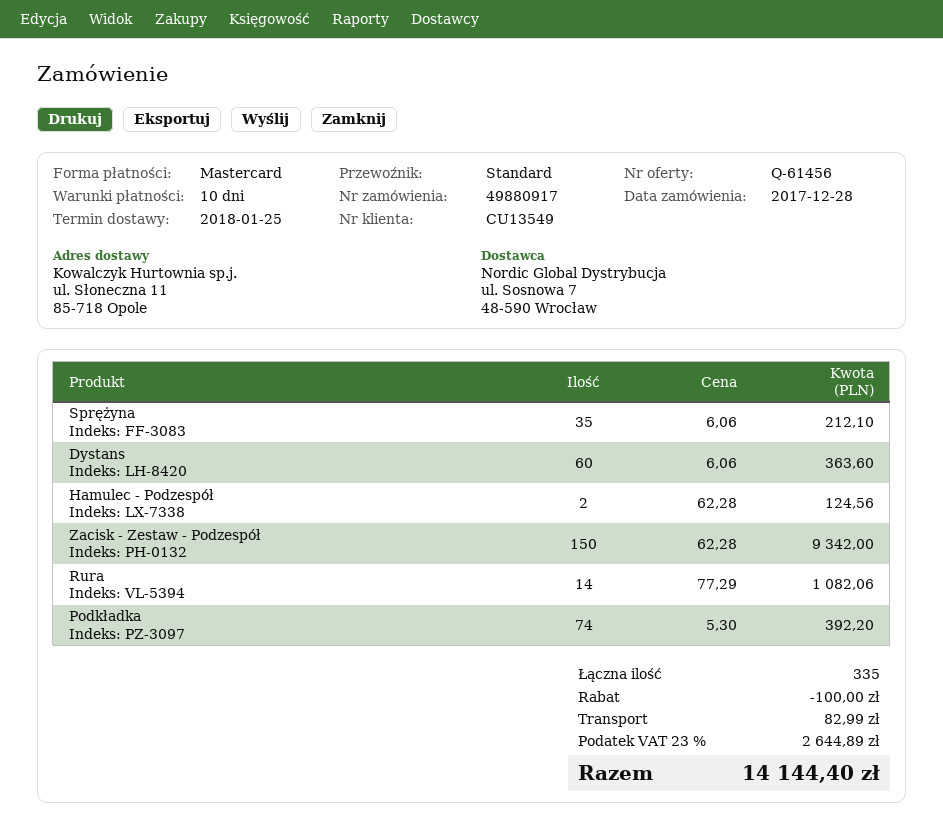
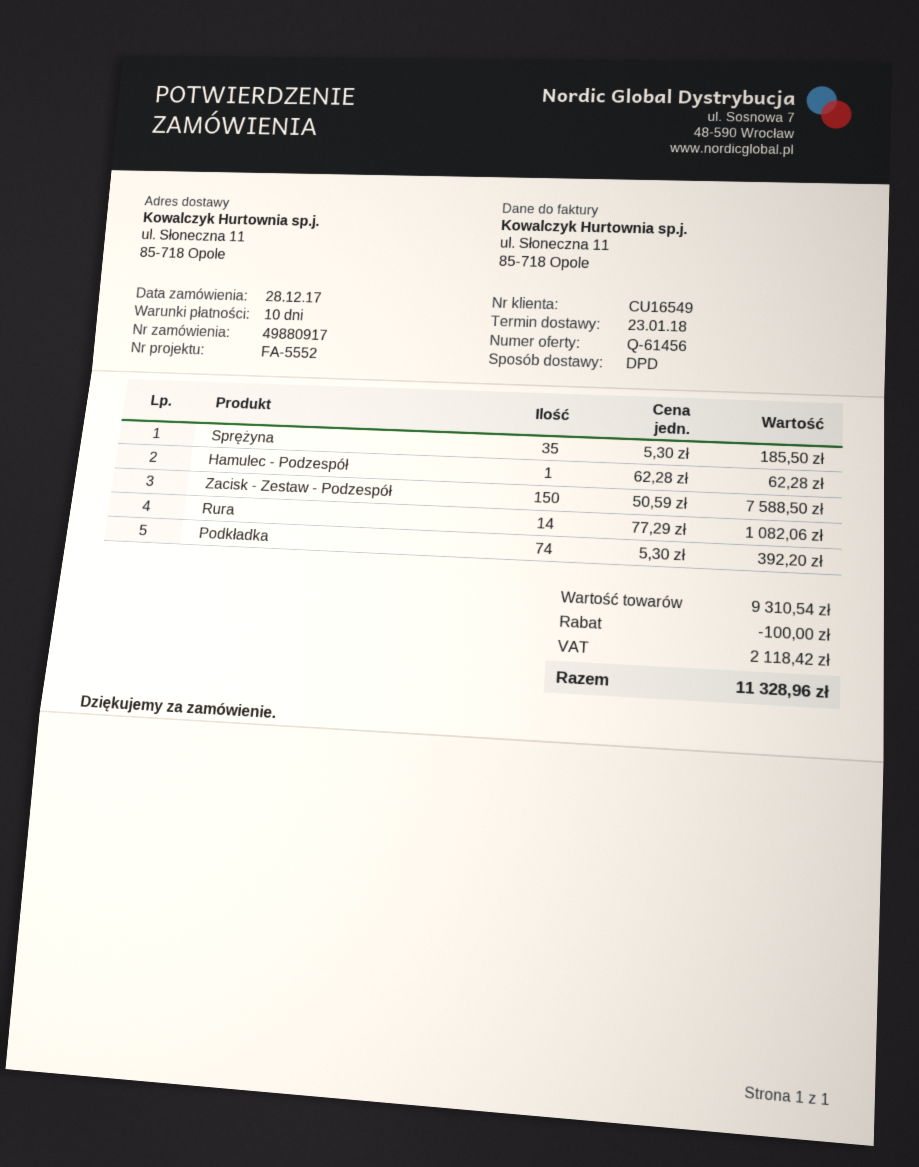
delivery date: 2018-01-25 -> 2018-01-23
customer number: CU13549 -> CU16549
shipping method: standard -> DPD
Sprężyna: 35 x 6.06 = 212.10 -> 35 x 5.30 = 185.50
Dystans: 60 x 6.06 = 363.60 -> none
Hamulec - Podzespół: 2 x 62.28 = 124.56 -> 1 x 62.28 = 62.28
Zacisk - Zestaw - Podzespół: 150 x 62.28 = 9342.00 -> 150 x 50.59 = 7588.50
shipping: 82.99 -> none
tax: 2644.89 -> 2118.42
total: 14144.40 -> 11328.96

